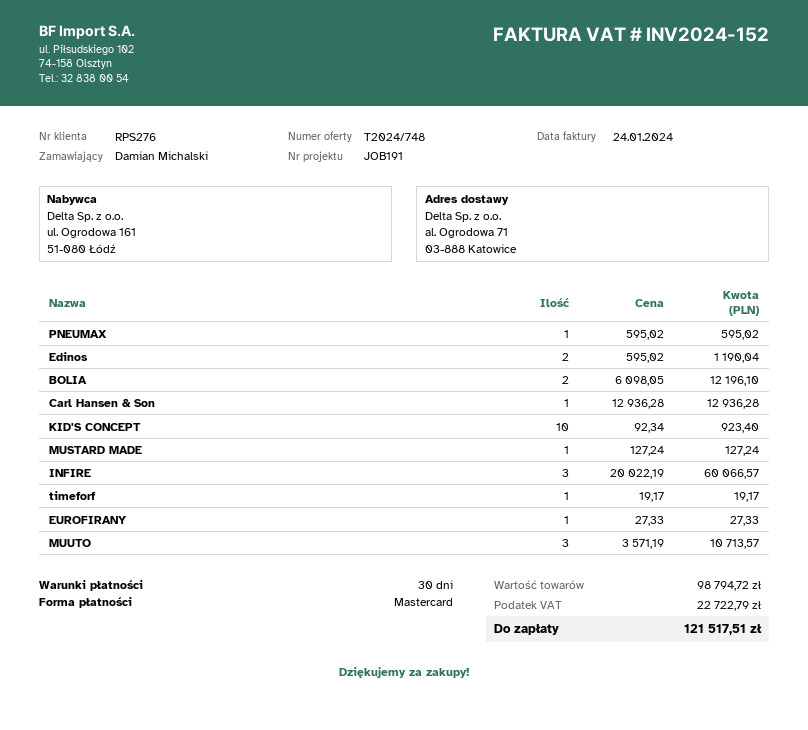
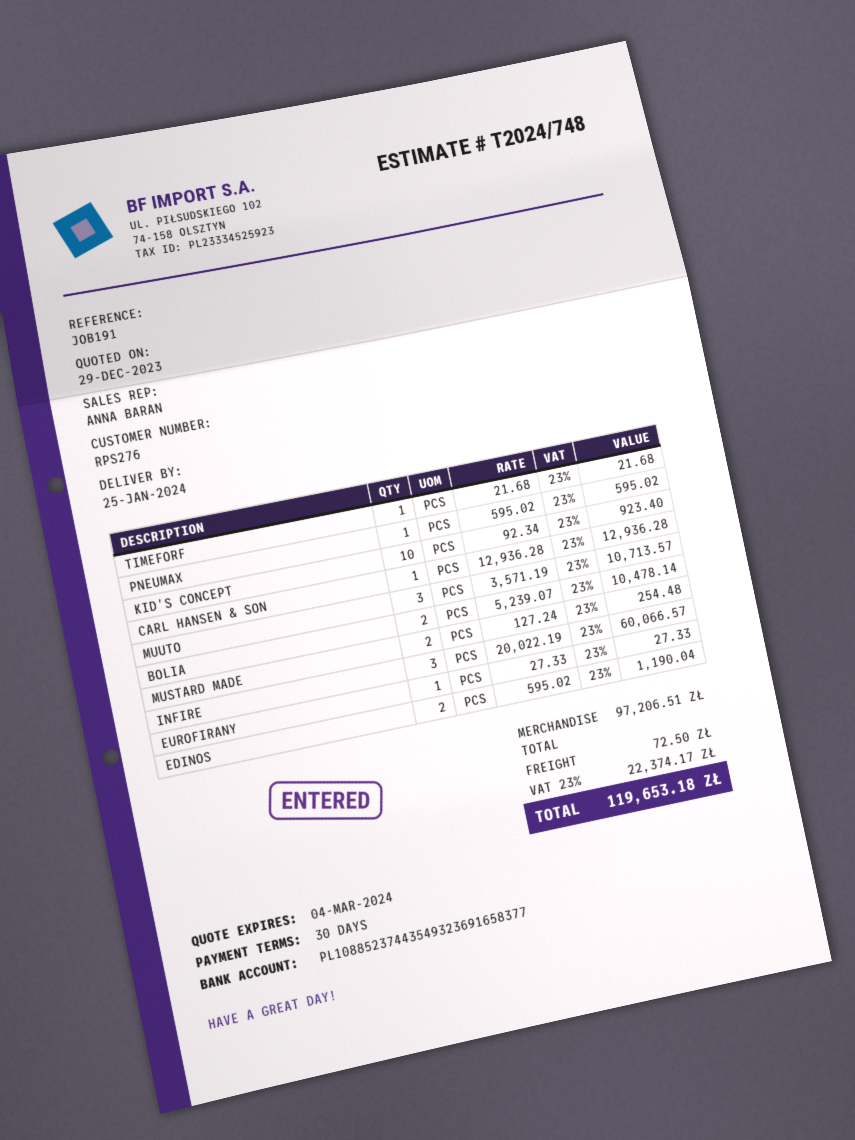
BOLIA: 2 x 6098.05 = 12196.10 -> 2 x 5239.07 = 10478.14
MUSTARD MADE: 1 x 127.24 = 127.24 -> 2 x 127.24 = 254.48
timeforf: 1 x 19.17 = 19.17 -> 1 x 21.68 = 21.68
subtotal: 98794.72 -> 97206.51
shipping: none -> 72.50
tax: 22722.79 -> 22374.17
total: 121517.51 -> 119653.18

